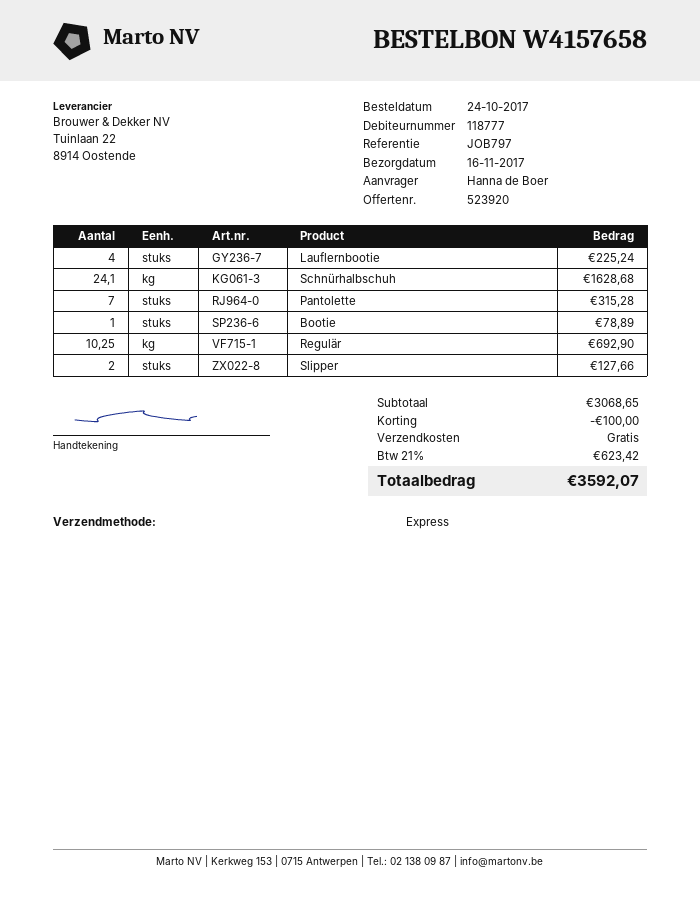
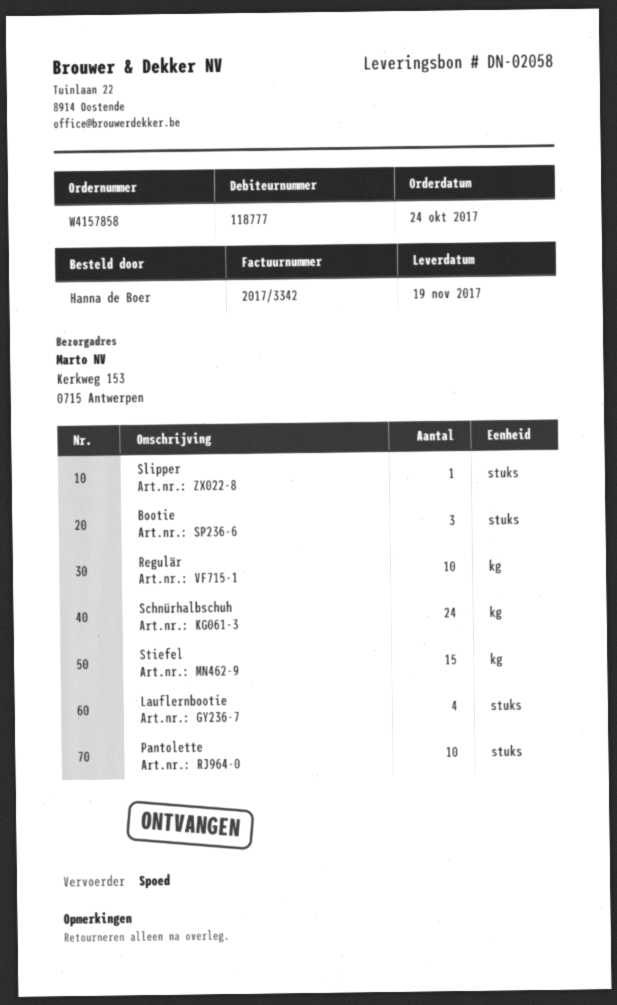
order number: W4157658 -> W4157858
delivery date: 2017-11-16 -> 2017-11-19
Schnürhalbschuh: 24.1 -> 24
Pantolette: 7 -> 10
Bootie: 1 -> 3
Regulär: 10.25 -> 10
Slipper: 2 -> 1
Stiefel: none -> 15

